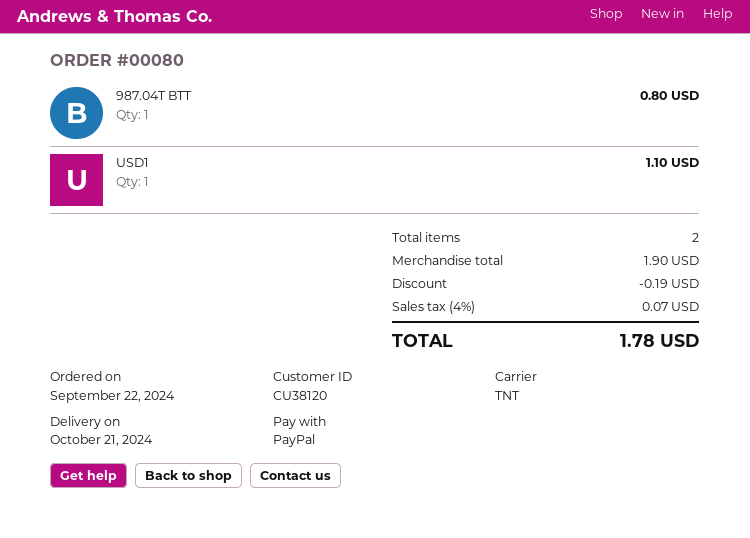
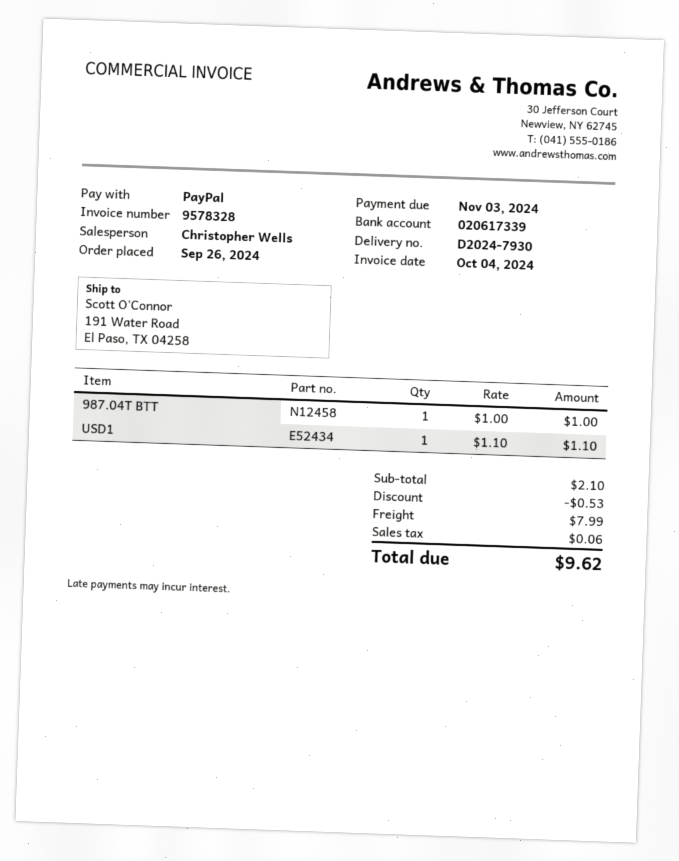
order date: 2024-09-22 -> 2024-09-26
987.04T BTT: 1 for 0.80 -> 1 for 1.00
subtotal: 1.90 -> 2.10
discount: 0.19 -> 0.53
shipping: none -> 7.99
tax: 0.07 -> 0.06
total: 1.78 -> 9.62

